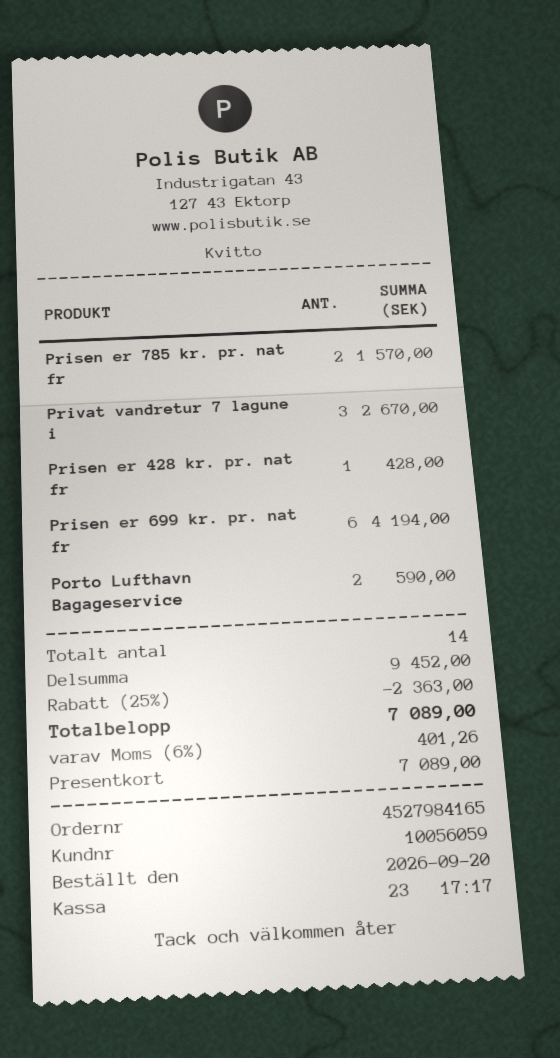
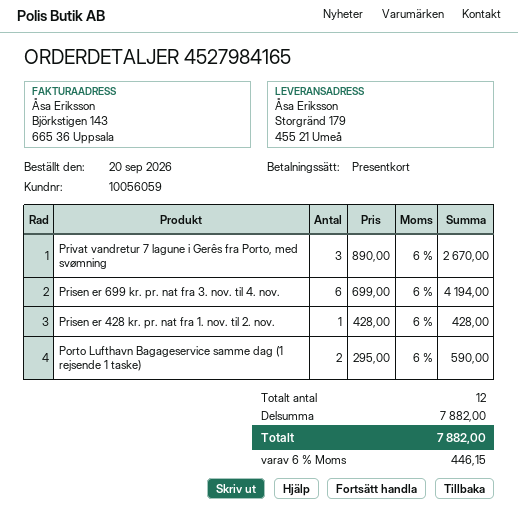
Prisen er 785 kr. pr. nat fr: 2 for 1570.00 -> none
total quantity: 14 -> 12
subtotal: 9452.00 -> 7882.00
discount: 25% = 2363.00 -> none
tax: 6% = 401.26 -> 6% = 446.15
total: 7089.00 -> 7882.00

